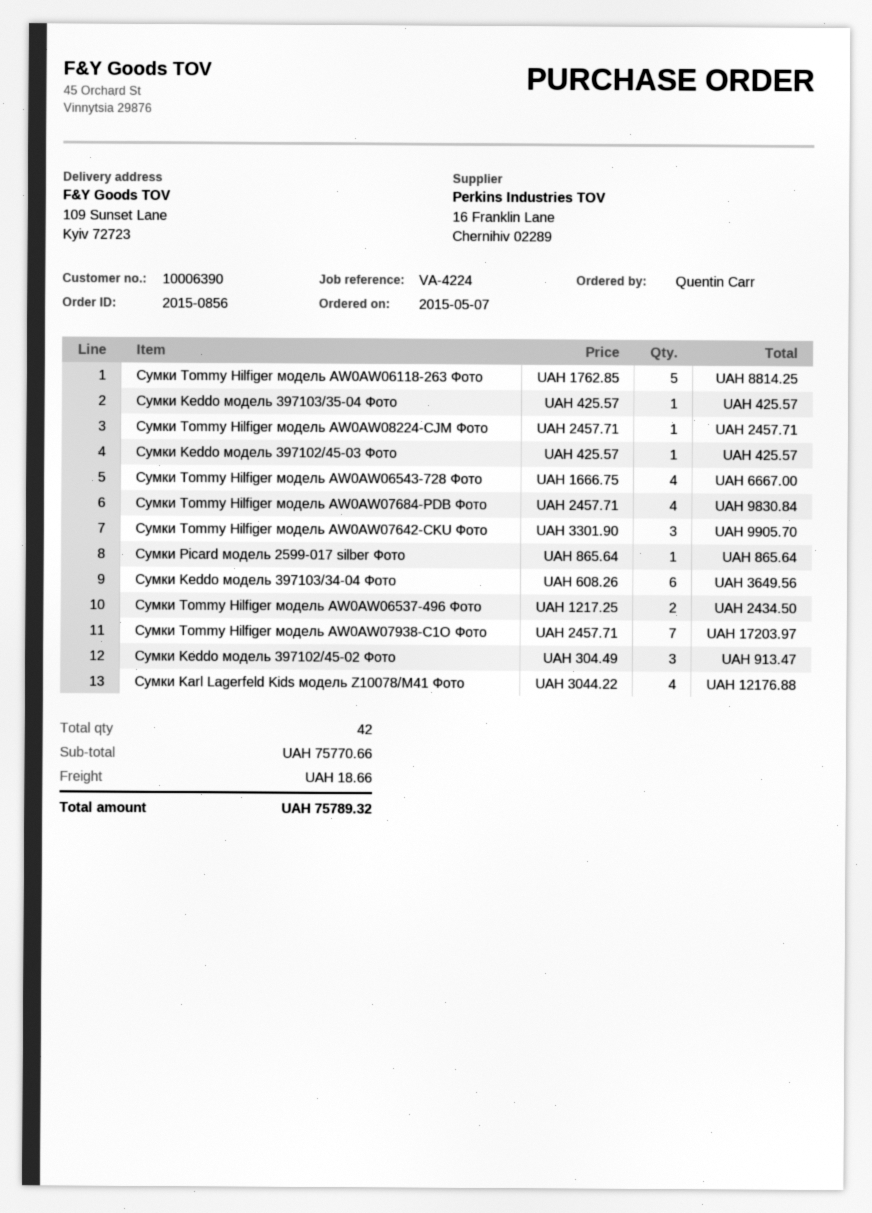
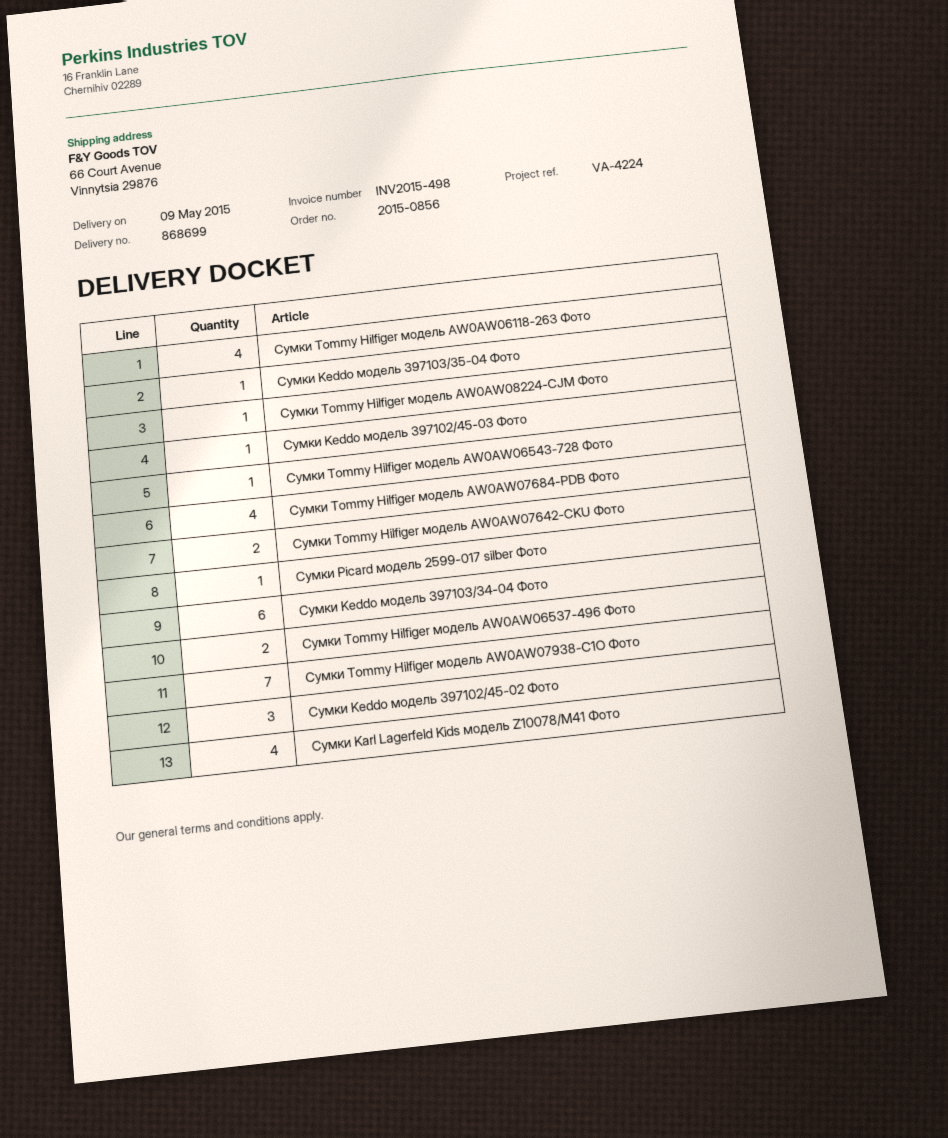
ship to: 109 Sunset Lane, Kyiv 72723 -> 66 Court Avenue, Vinnytsia 29876
Сумки Tommy Hilfiger модель AW0AW06118-263 Фото: 5 -> 4
Сумки Tommy Hilfiger модель AW0AW06543-728 Фото: 4 -> 1
Сумки Tommy Hilfiger модель AW0AW07642-CKU Фото: 3 -> 2

